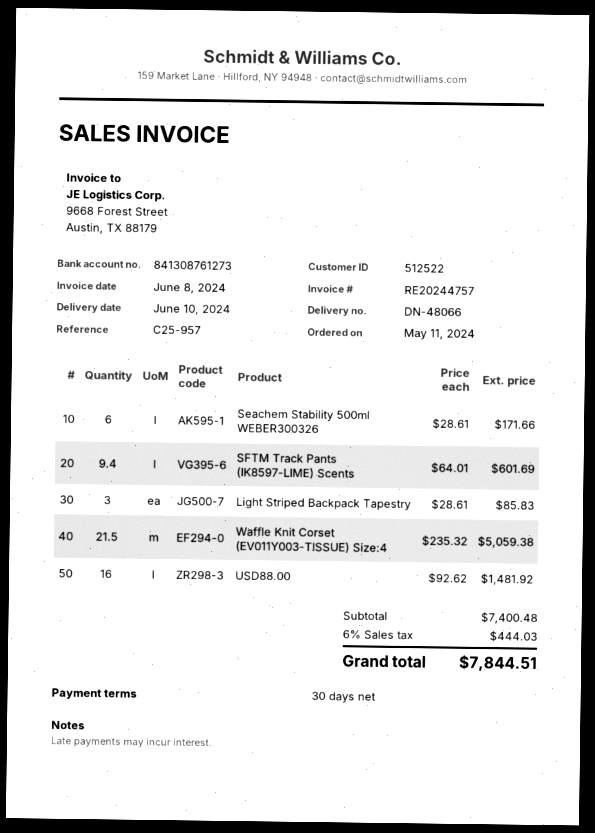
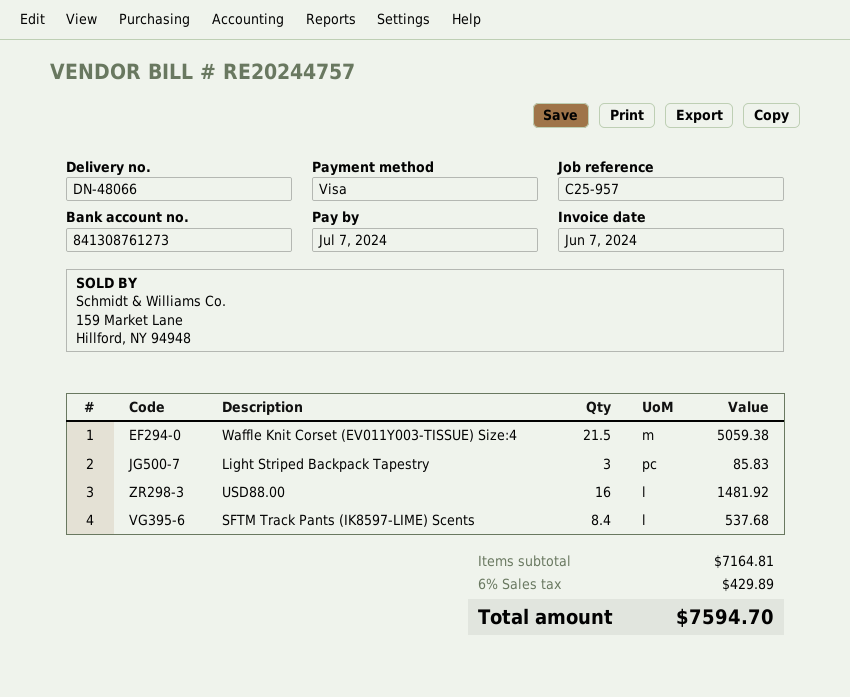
invoice date: 2024-06-08 -> 2024-06-07
Seachem Stability 500ml WEBER300326: 6 for 171.66 -> none
SFTM Track Pants (IK8597-LIME) Scents: 9.4 for 601.69 -> 8.4 for 537.68
subtotal: 7400.48 -> 7164.81
tax: 6% = 444.03 -> 6% = 429.89
total: 7844.51 -> 7594.70

